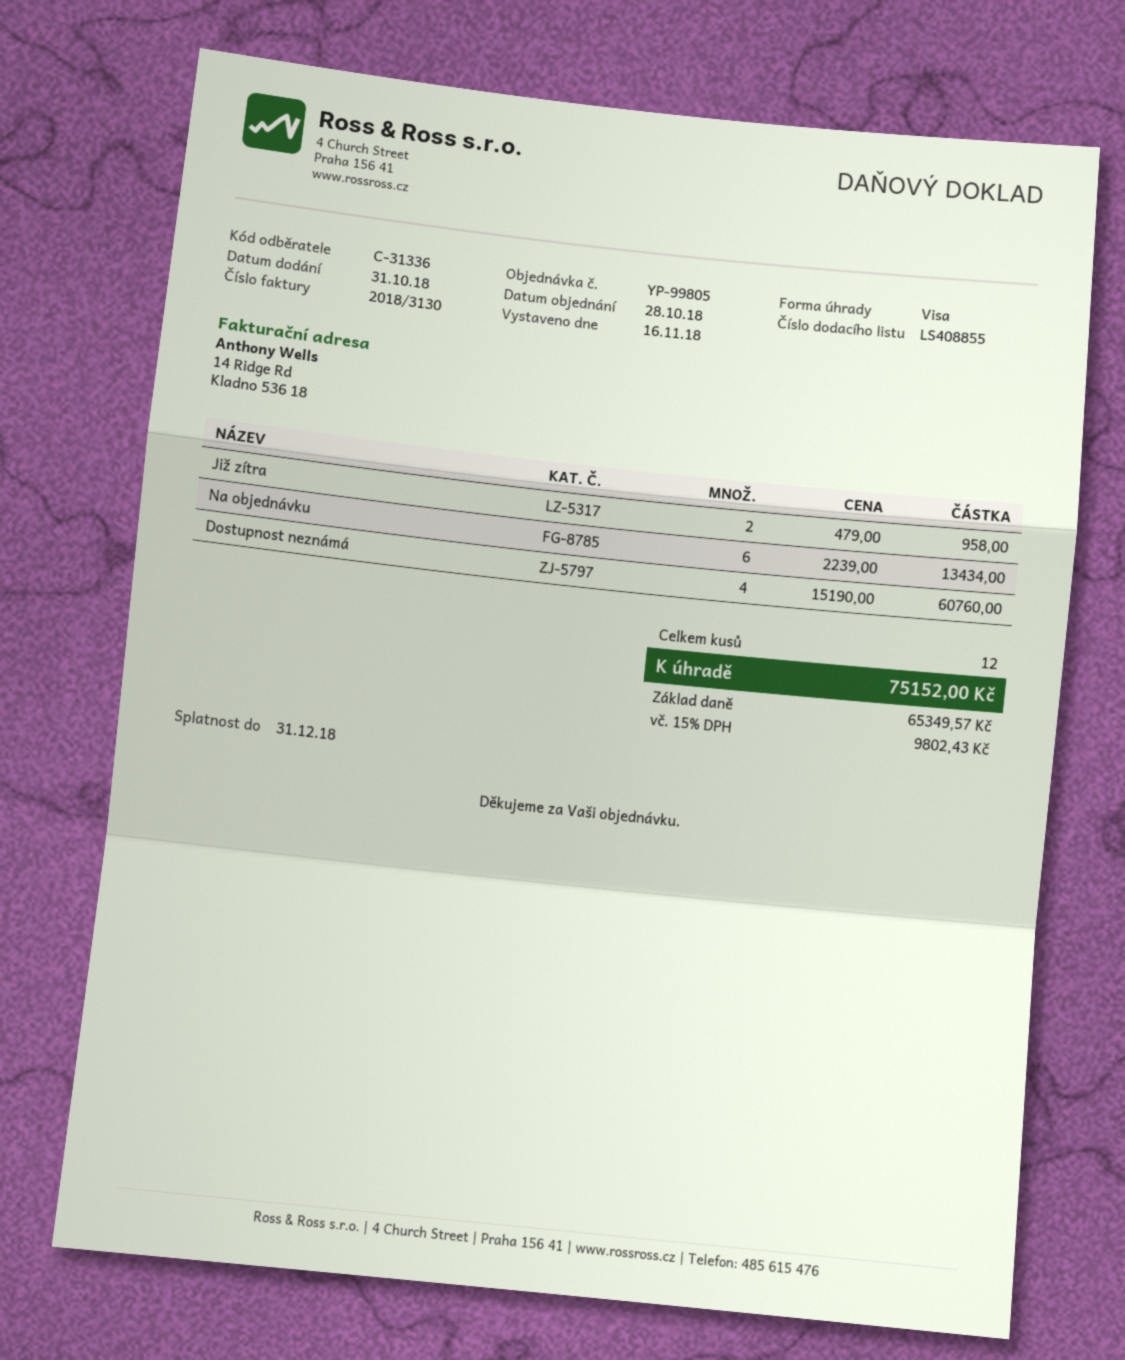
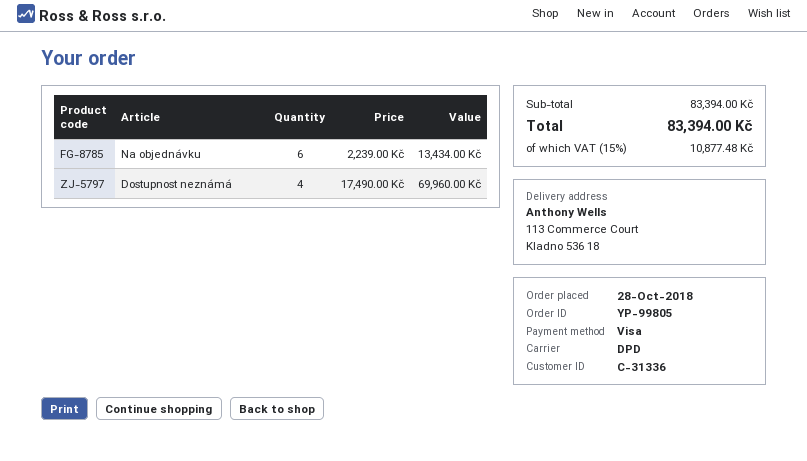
Již zítra: 2 x 479.00 = 958.00 -> none
Dostupnost neznámá: 4 x 15190.00 = 60760.00 -> 4 x 17490.00 = 69960.00
tax: 15% = 9802.43 -> 15% = 10877.48
total: 75152.00 -> 83394.00

